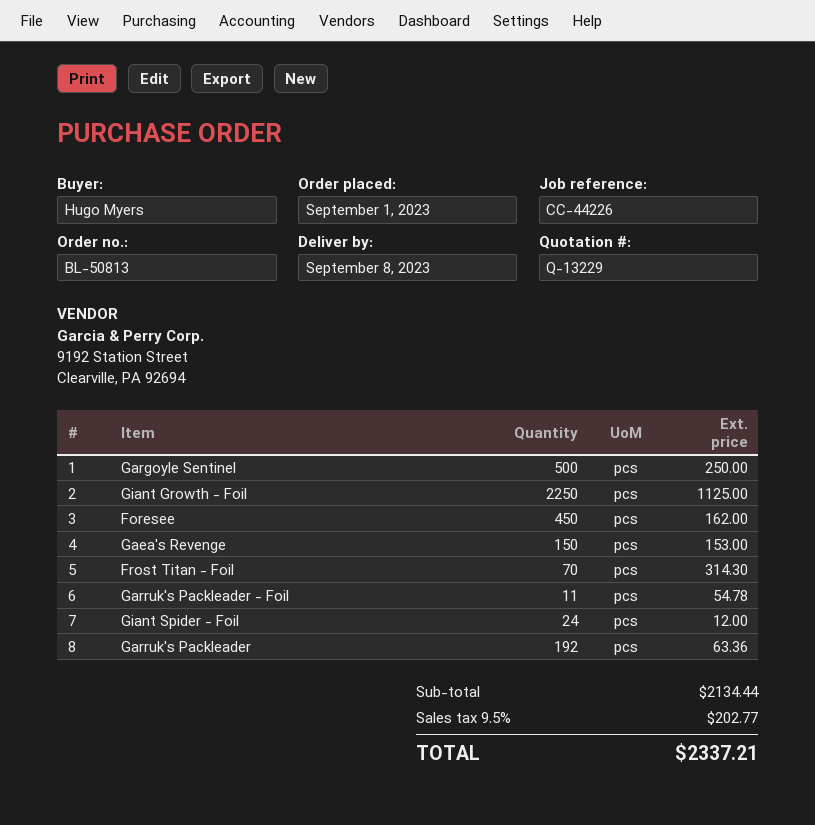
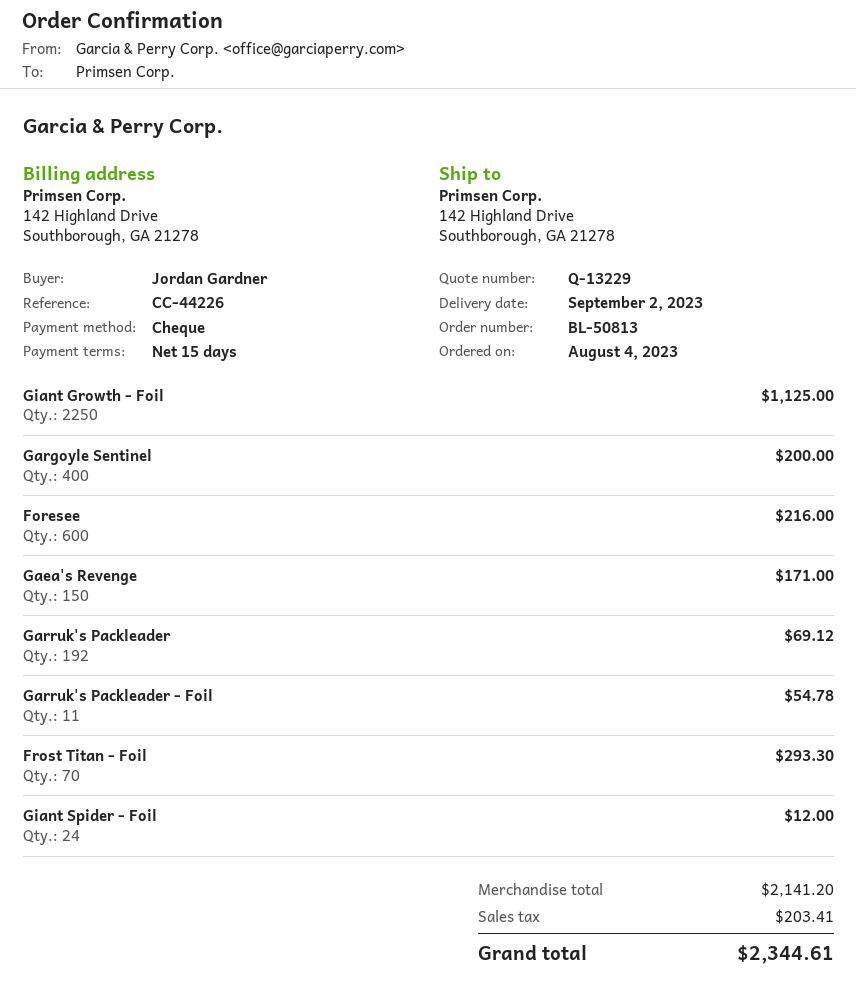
order date: 2023-09-01 -> 2023-08-04
delivery date: 2023-09-08 -> 2023-09-02
ordered by: Hugo Myers -> Jordan Gardner
Gargoyle Sentinel: 500 for 250.00 -> 400 for 200.00
Foresee: 450 for 162.00 -> 600 for 216.00
Gaea's Revenge: 150 for 153.00 -> 150 for 171.00
Frost Titan - Foil: 70 for 314.30 -> 70 for 293.30
Garruk's Packleader: 192 for 63.36 -> 192 for 69.12
subtotal: 2134.44 -> 2141.20
tax: 202.77 -> 203.41
total: 2337.21 -> 2344.61

